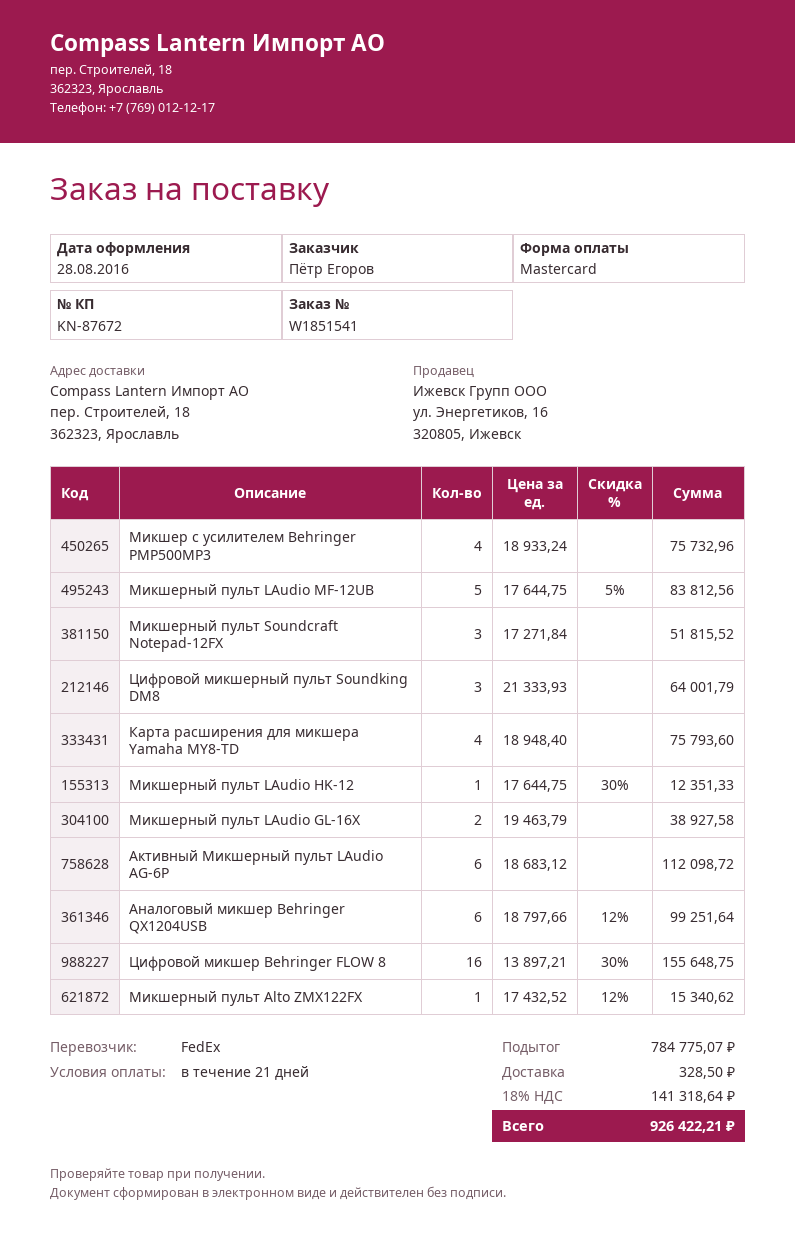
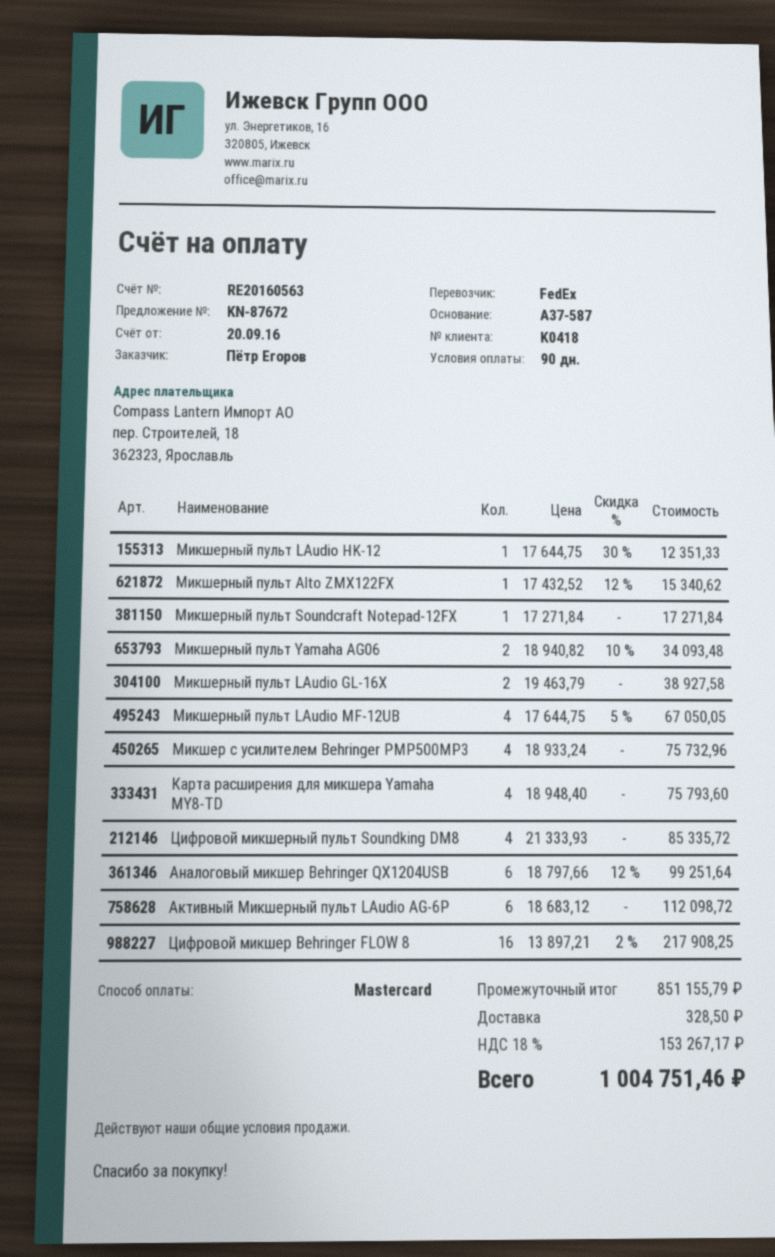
payment terms: 21 days -> 90 days
Микшерный пульт LAudio MF-12UB: 5 x 17644.75 - 5% = 83812.56 -> 4 x 17644.75 - 5% = 67050.05
Микшерный пульт Soundcraft Notepad-12FX: 3 x 17271.84 = 51815.52 -> 1 x 17271.84 = 17271.84
Цифровой микшерный пульт Soundking DM8: 3 x 21333.93 = 64001.79 -> 4 x 21333.93 = 85335.72
Цифровой микшер Behringer FLOW 8: 16 x 13897.21 - 30% = 155648.75 -> 16 x 13897.21 - 2% = 217908.25
Микшерный пульт Yamaha AG06: none -> 2 x 18940.82 - 10% = 34093.48
subtotal: 784775.07 -> 851155.79
tax: 18% = 141318.64 -> 18% = 153267.17
total: 926422.21 -> 1004751.46

